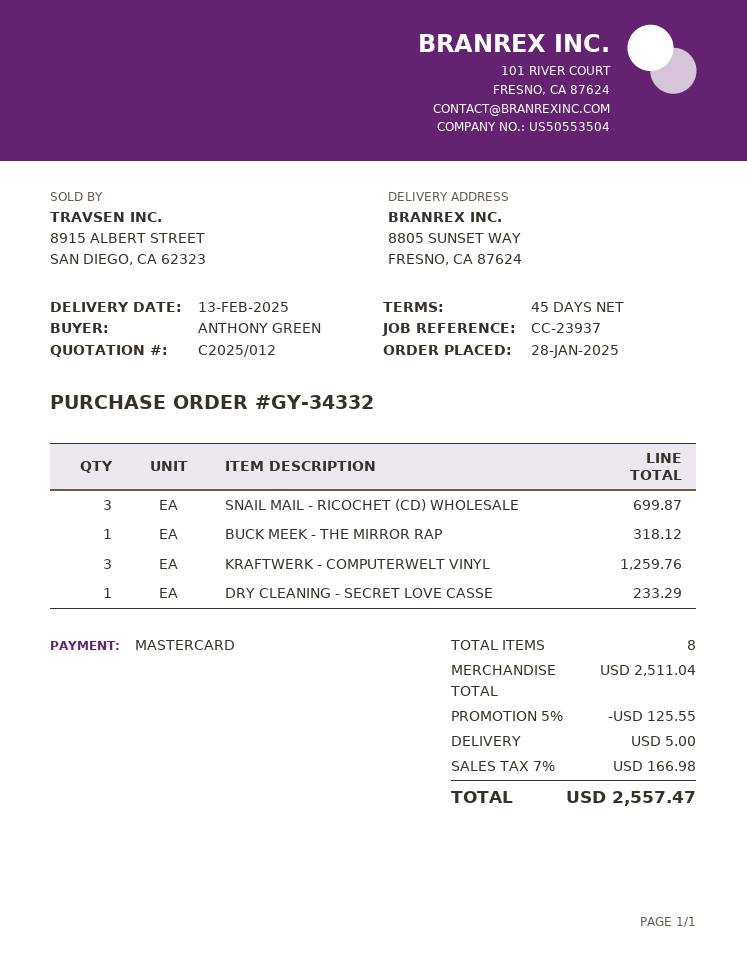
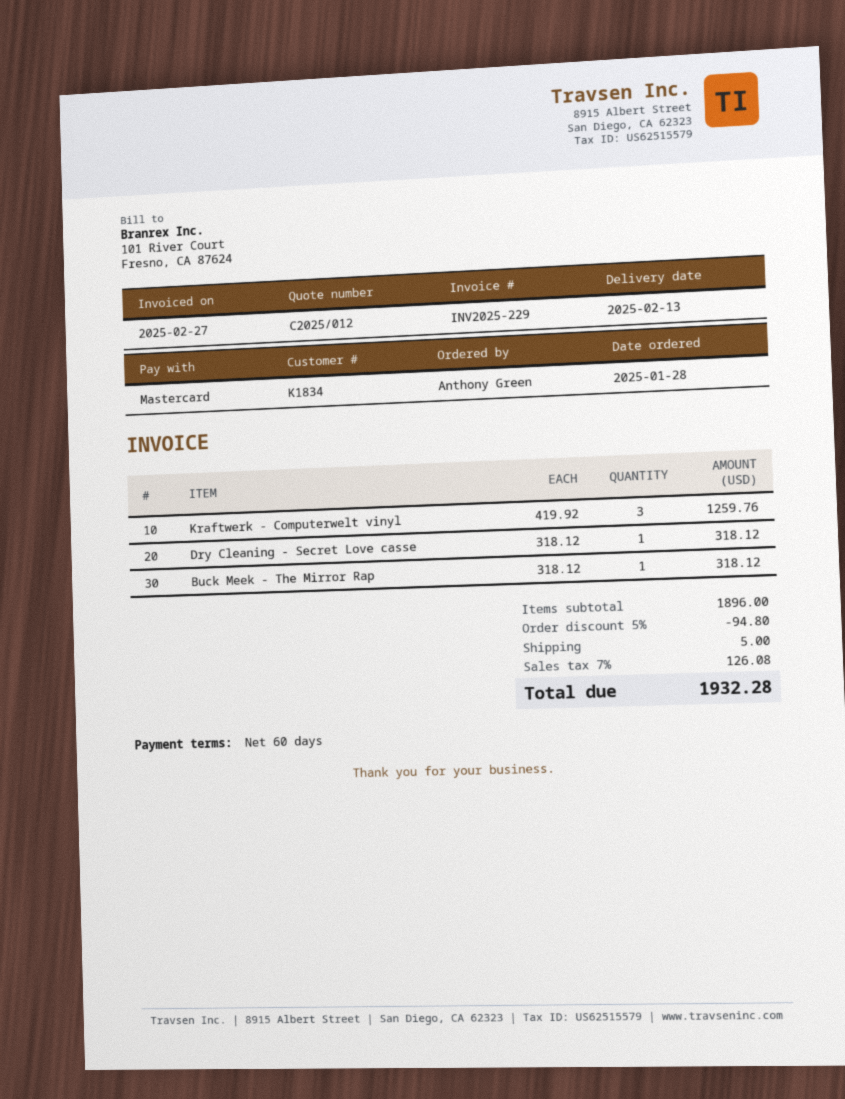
payment terms: 45 days -> 60 days
SNAIL MAIL - RICOCHET (CD) WHOLESALE: 3 for 699.87 -> none
DRY CLEANING - SECRET LOVE CASSE: 1 for 233.29 -> 1 for 318.12
subtotal: 2511.04 -> 1896.00
discount: 5% = 125.55 -> 5% = 94.80
tax: 7% = 166.98 -> 7% = 126.08
total: 2557.47 -> 1932.28

